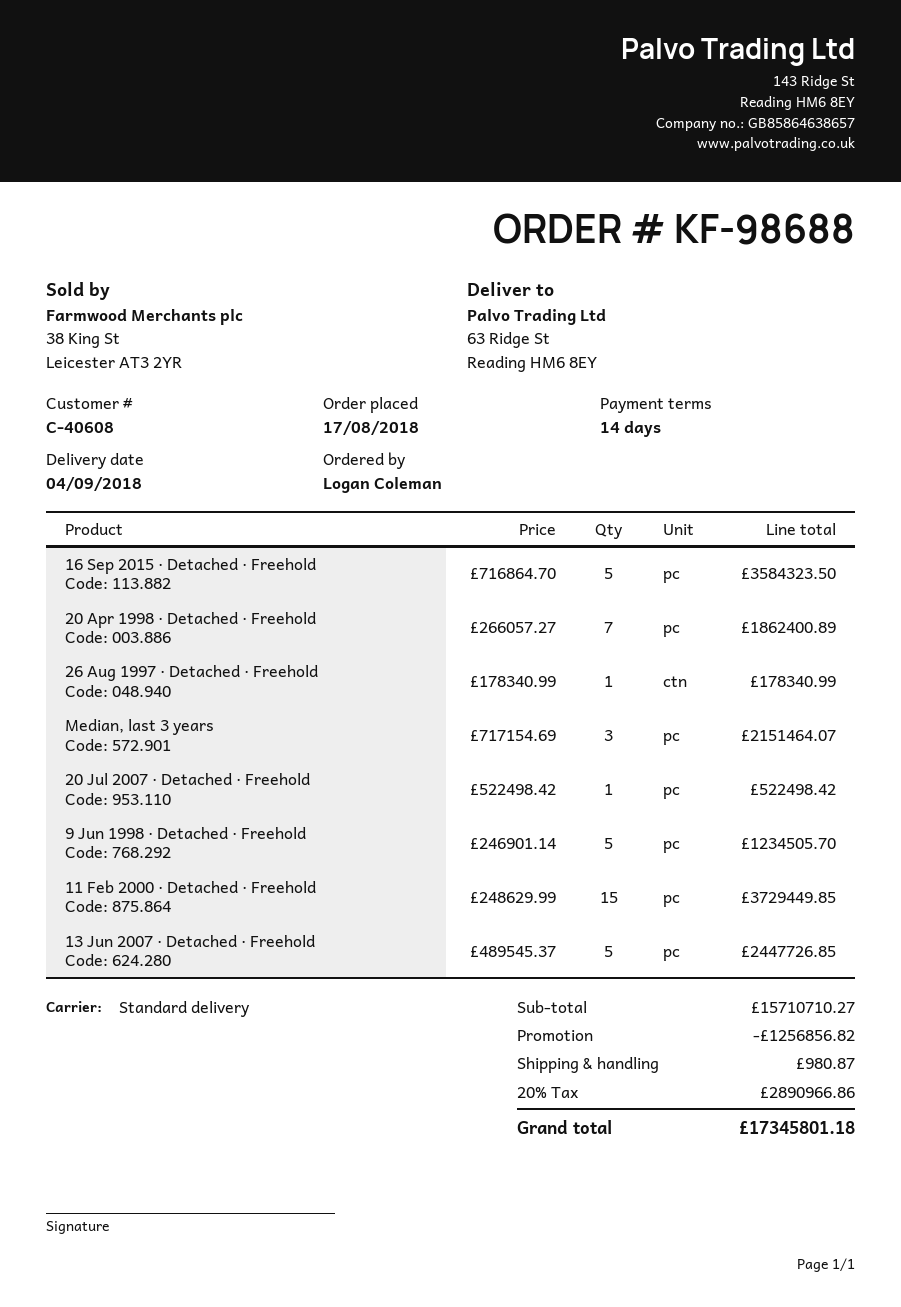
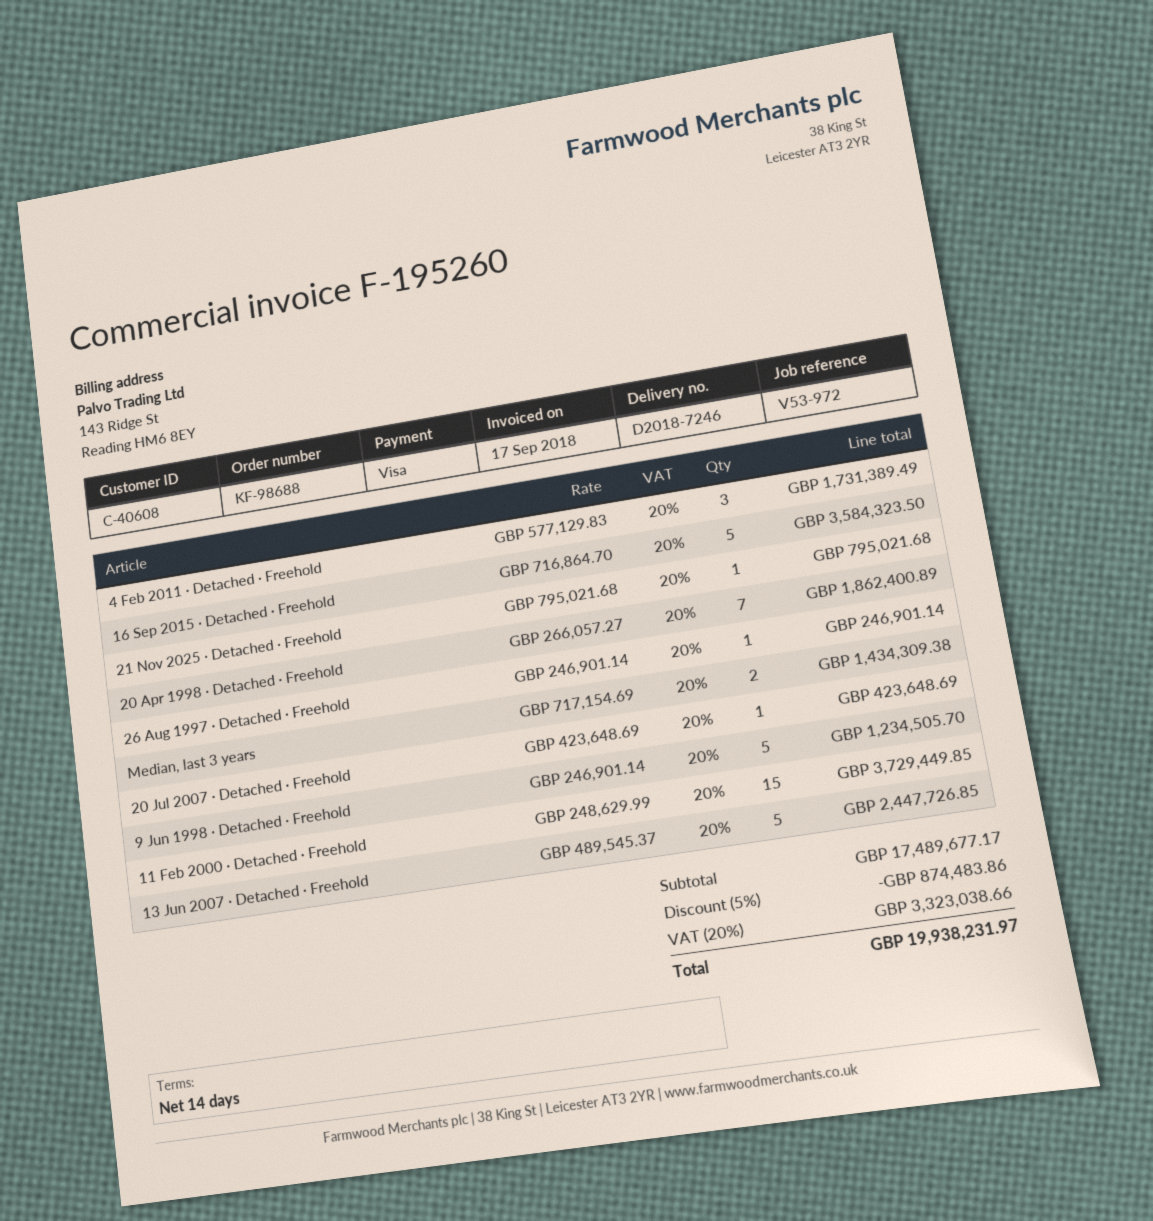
26 Aug 1997 · Detached · Freehold: 1 x 178340.99 = 178340.99 -> 1 x 246901.14 = 246901.14
Median, last 3 years: 3 x 717154.69 = 2151464.07 -> 2 x 717154.69 = 1434309.38
20 Jul 2007 · Detached · Freehold: 1 x 522498.42 = 522498.42 -> 1 x 423648.69 = 423648.69
4 Feb 2011 · Detached · Freehold: none -> 3 x 577129.83 = 1731389.49
21 Nov 2025 · Detached · Freehold: none -> 1 x 795021.68 = 795021.68
subtotal: 15710710.27 -> 17489677.17
discount: 1256856.82 -> 874483.86
shipping: 980.87 -> none
tax: 20% = 2890966.86 -> 20% = 3323038.66
total: 17345801.18 -> 19938231.97

